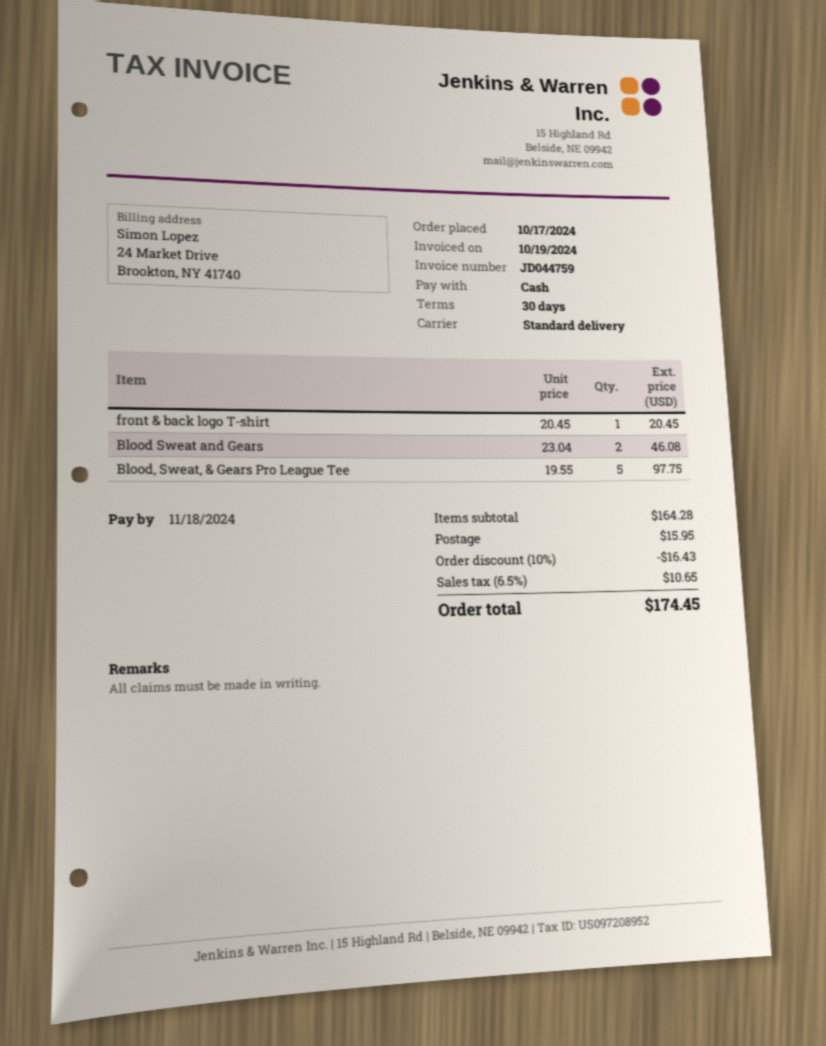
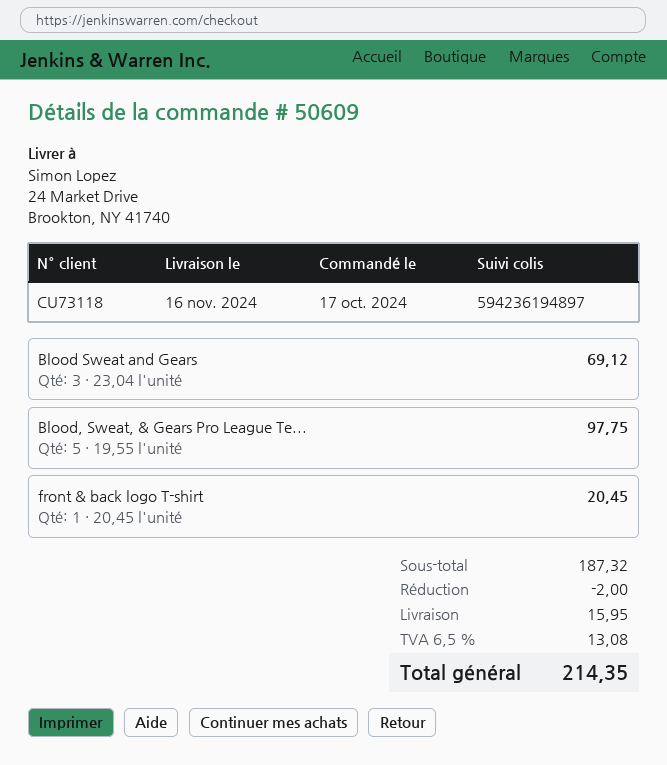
Blood Sweat and Gears: 2 x 23.04 = 46.08 -> 3 x 23.04 = 69.12
subtotal: 164.28 -> 187.32
discount: 16.43 -> 2.00
tax: 6.5% = 10.65 -> 6.5% = 13.08
total: 174.45 -> 214.35

